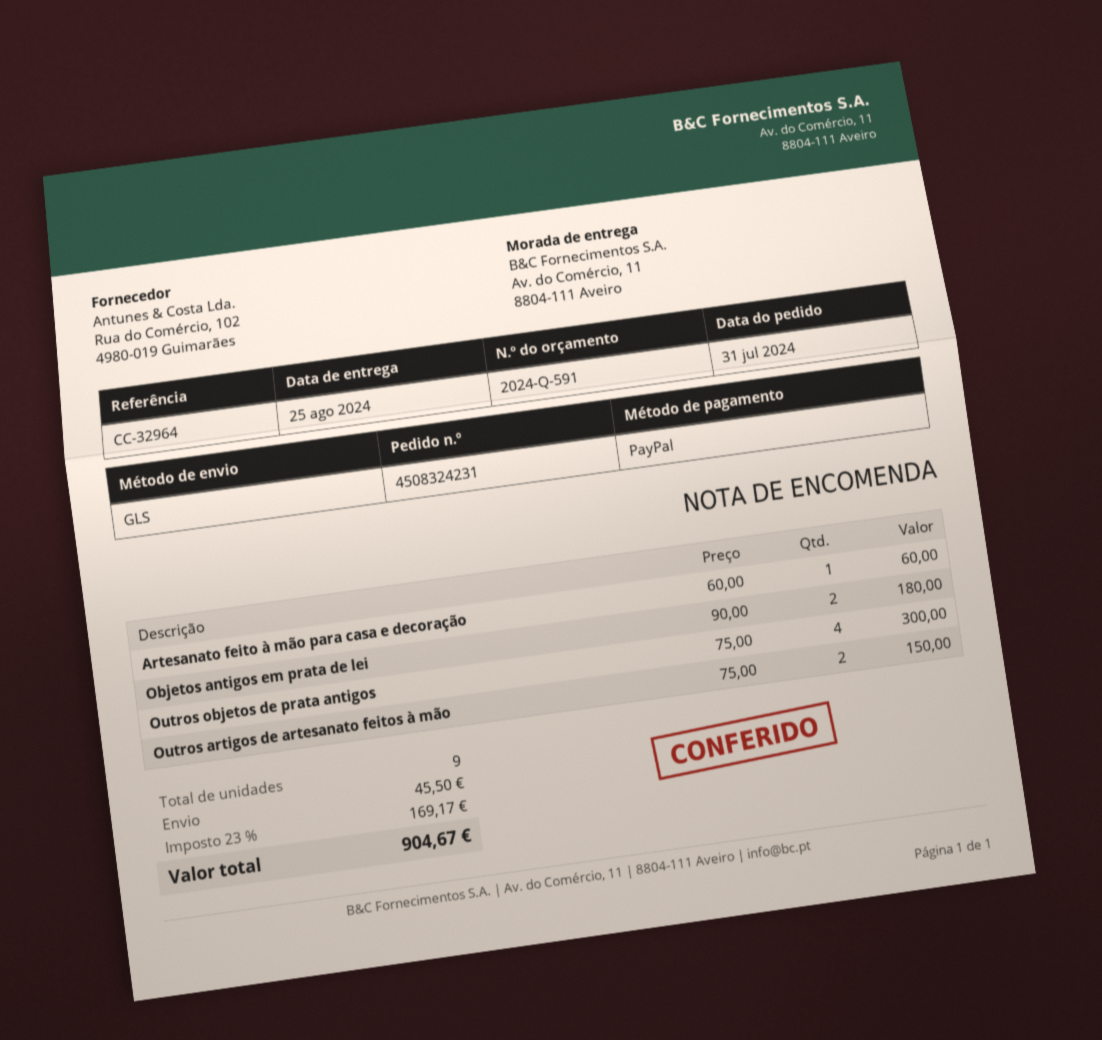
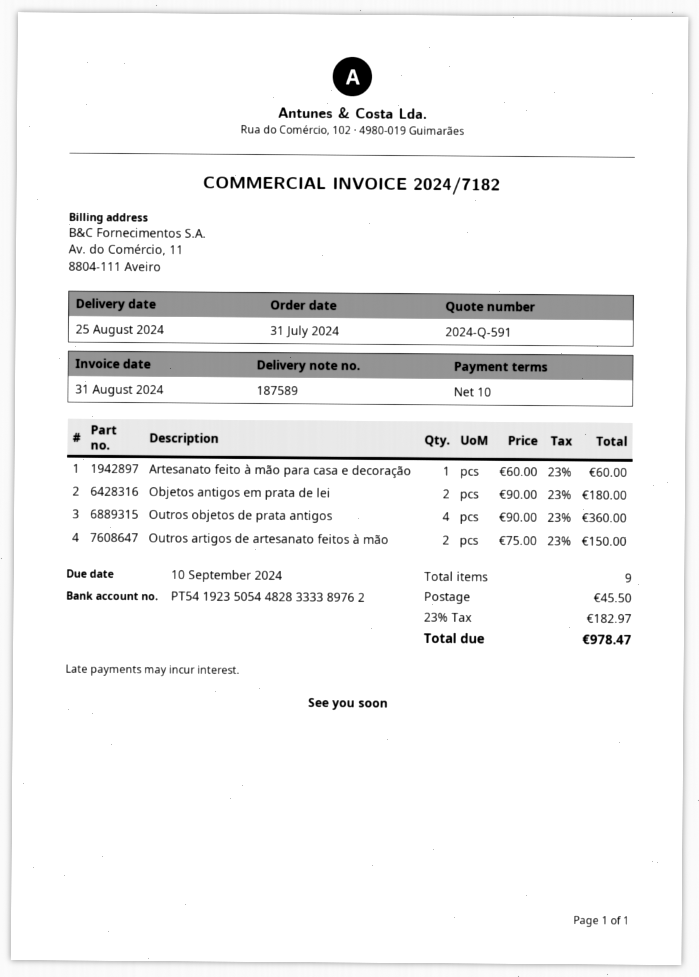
Outros objetos de prata antigos: 4 x 75.00 = 300.00 -> 4 x 90.00 = 360.00
tax: 23% = 169.17 -> 23% = 182.97
total: 904.67 -> 978.47

